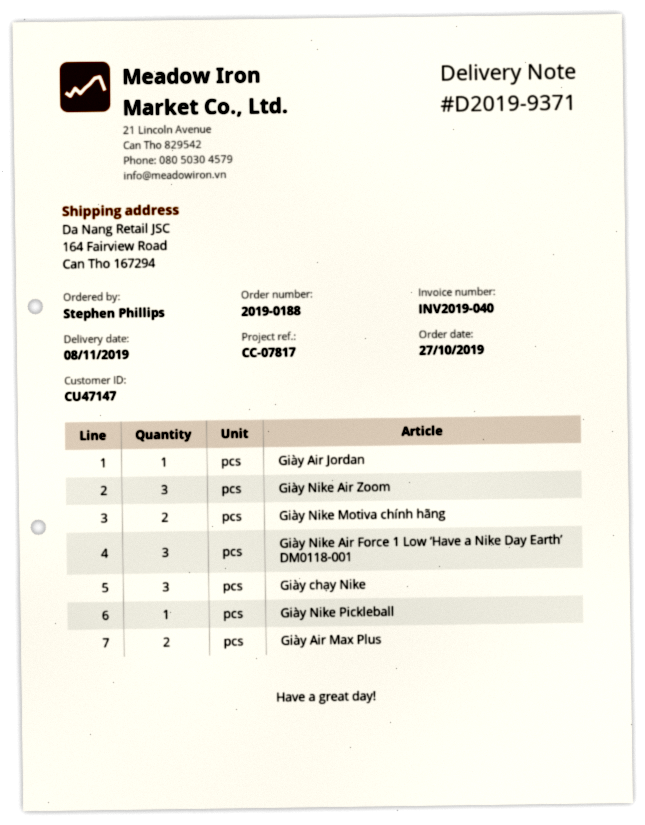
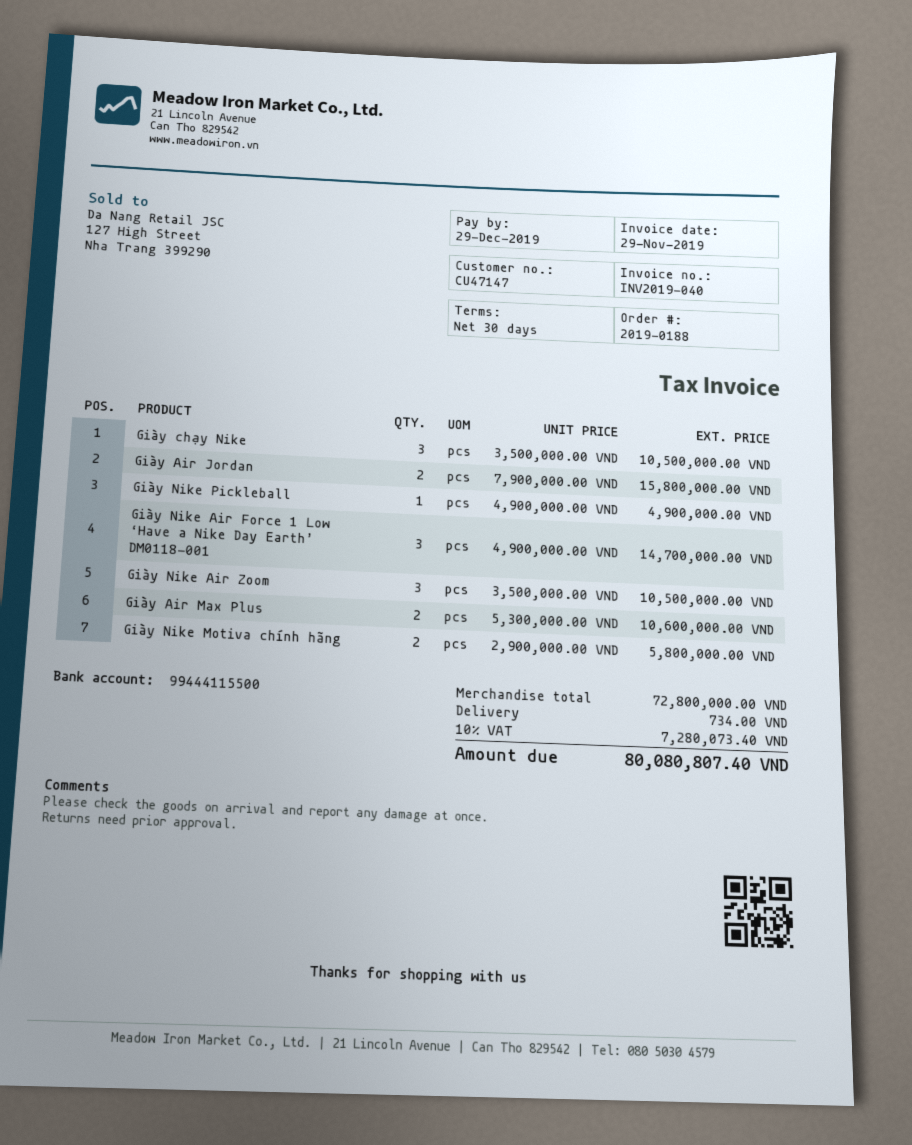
Giày Air Jordan: 1 -> 2

